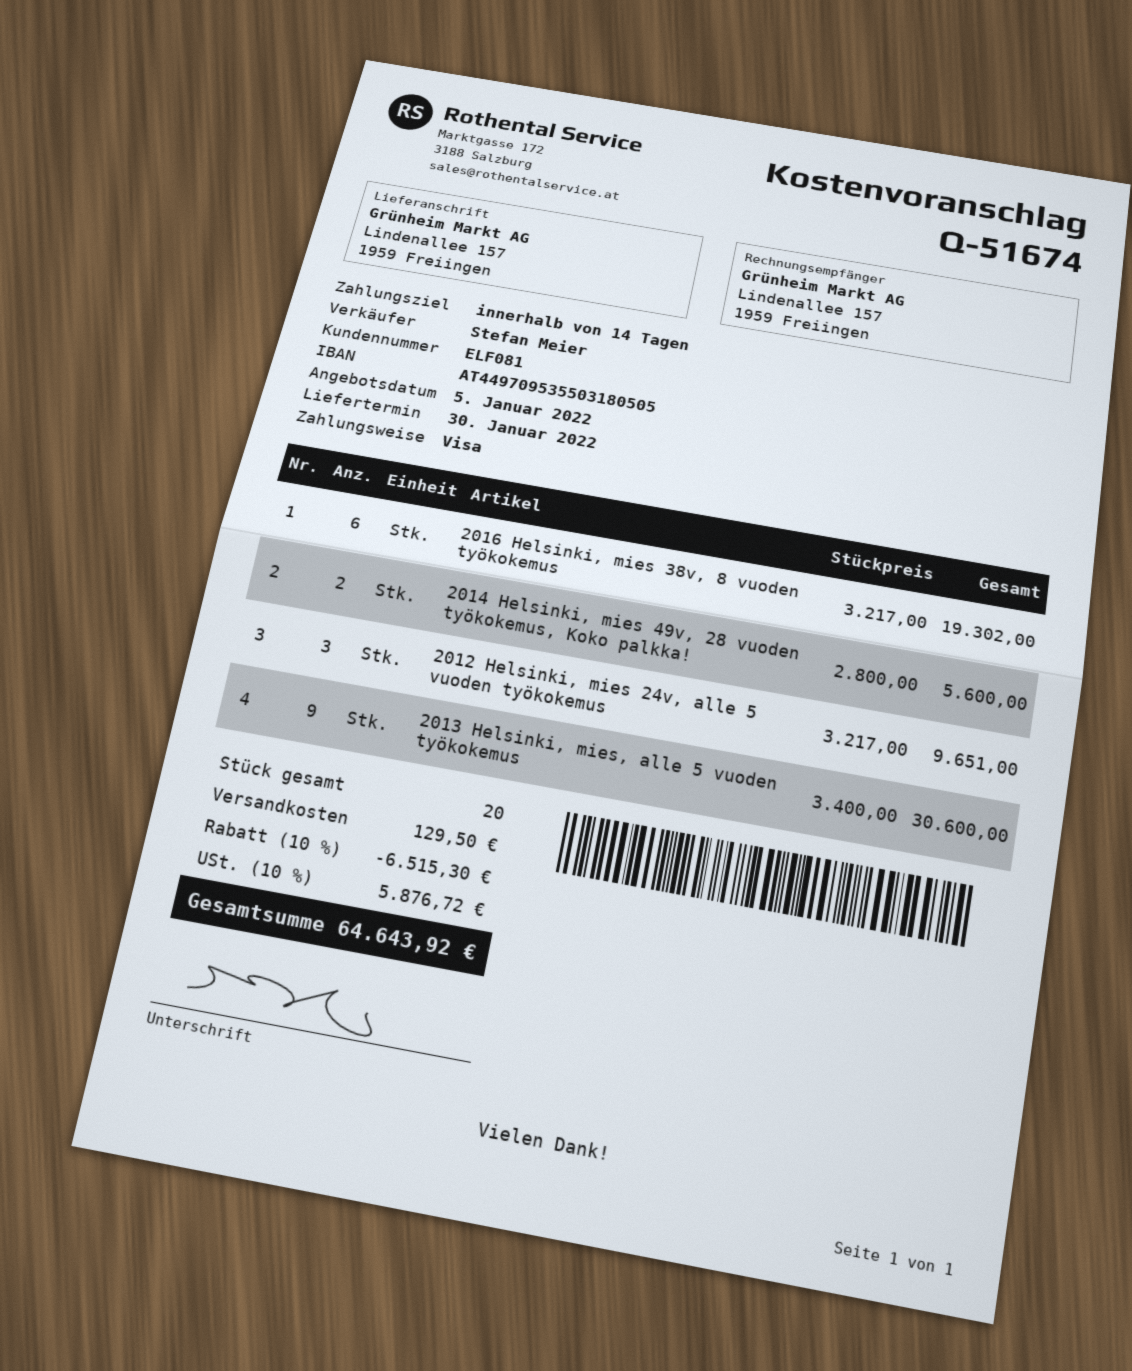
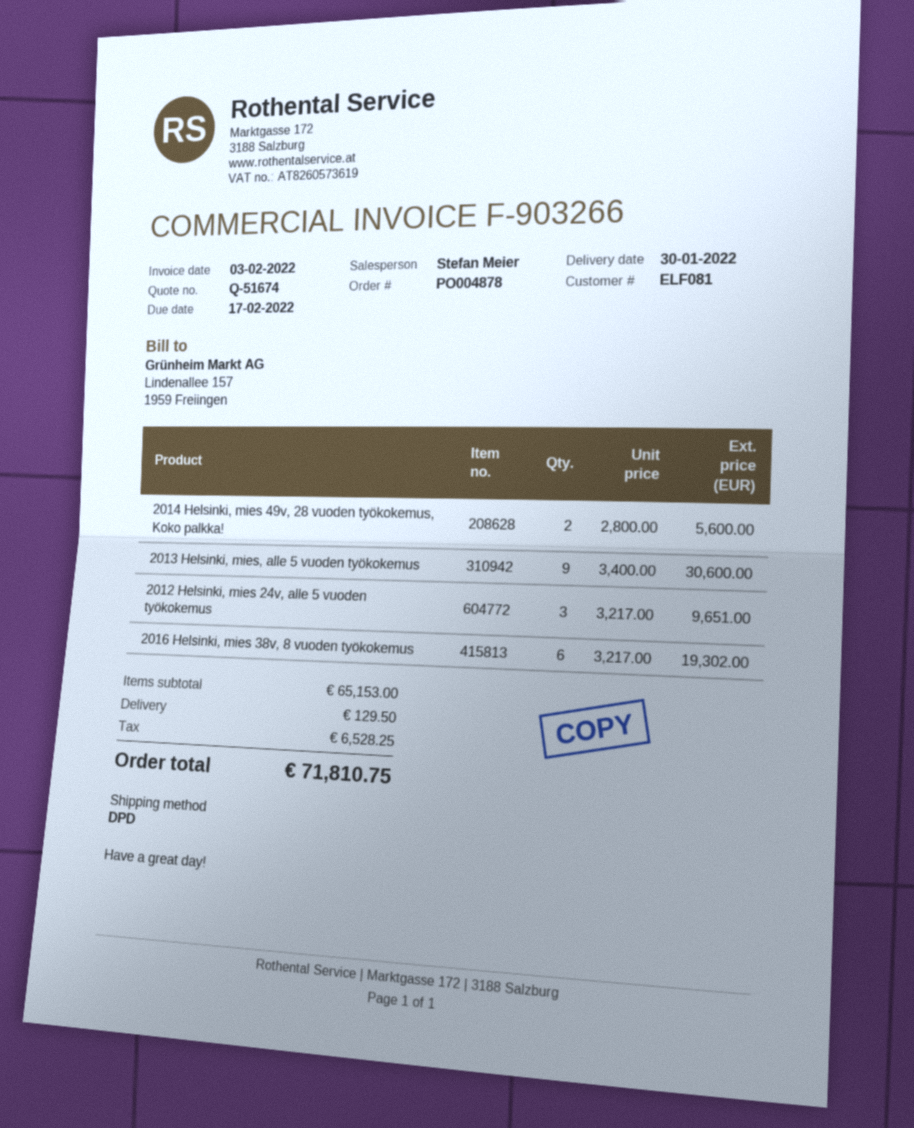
discount: 10% = 6515.30 -> none
tax: 5876.72 -> 6528.25
total: 64643.92 -> 71810.75

